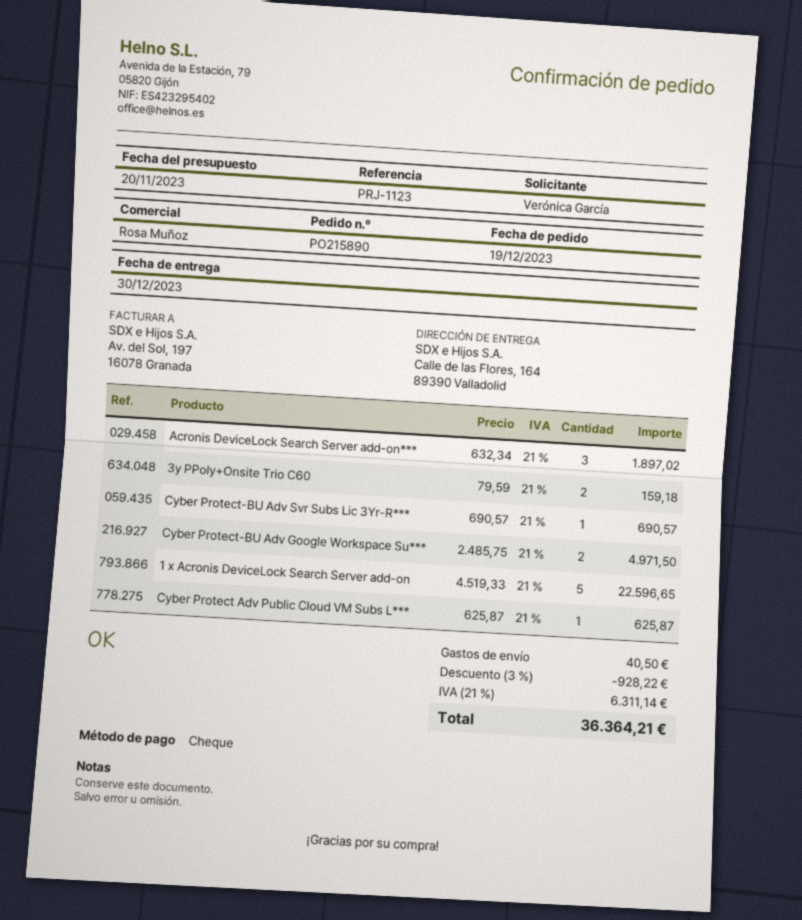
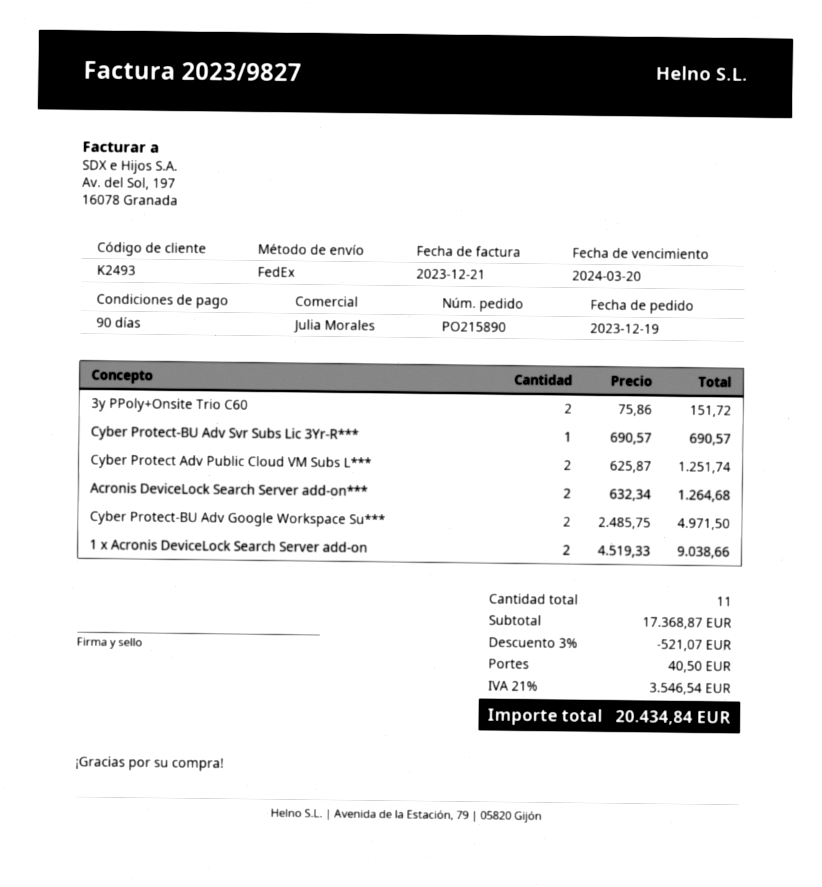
sales rep: Rosa Muñoz -> Julia Morales
Acronis DeviceLock Search Server add-on***: 3 x 632.34 = 1897.02 -> 2 x 632.34 = 1264.68
3y PPoly+Onsite Trio C60: 2 x 79.59 = 159.18 -> 2 x 75.86 = 151.72
1 x Acronis DeviceLock Search Server add-on: 5 x 4519.33 = 22596.65 -> 2 x 4519.33 = 9038.66
Cyber Protect Adv Public Cloud VM Subs L***: 1 x 625.87 = 625.87 -> 2 x 625.87 = 1251.74
discount: 3% = 928.22 -> 3% = 521.07
tax: 21% = 6311.14 -> 21% = 3546.54
total: 36364.21 -> 20434.84

